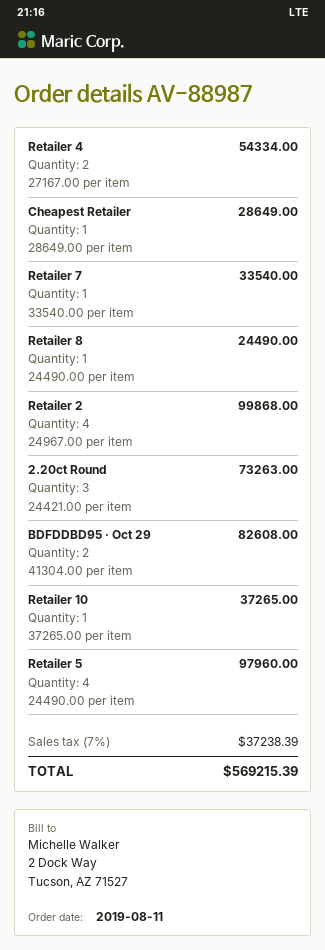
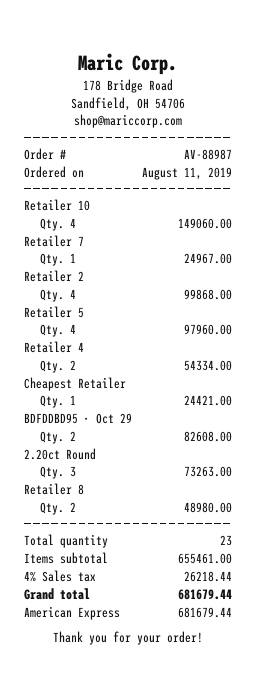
Cheapest Retailer: 1 for 28649.00 -> 1 for 24421.00
Retailer 7: 1 for 33540.00 -> 1 for 24967.00
Retailer 8: 1 for 24490.00 -> 2 for 48980.00
Retailer 10: 1 for 37265.00 -> 4 for 149060.00
tax: 7% = 37238.39 -> 4% = 26218.44
total: 569215.39 -> 681679.44

